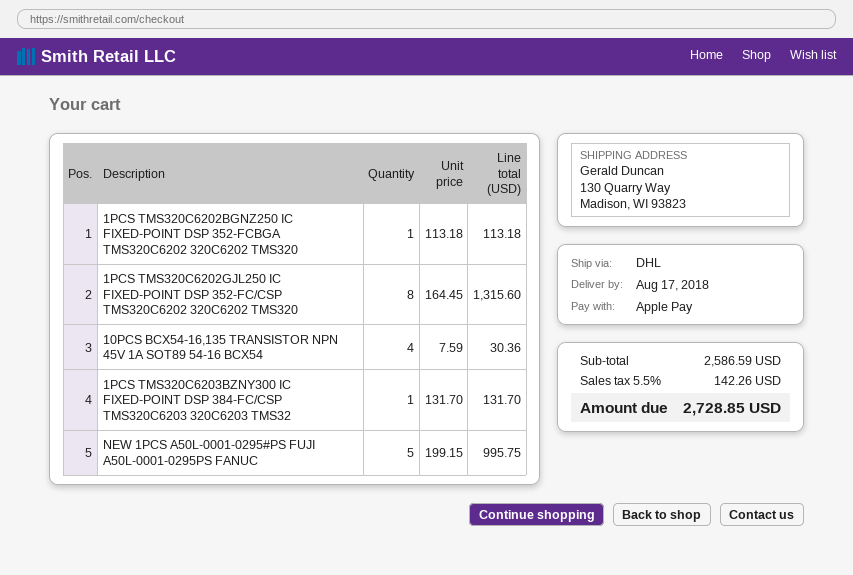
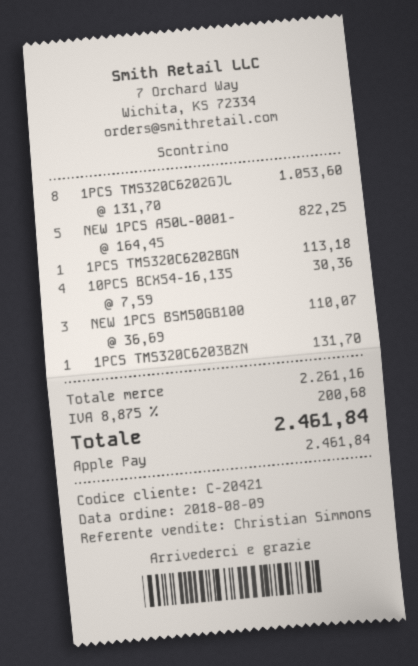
1PCS TMS320C6202GJL250 IC FIXED-POINT DSP 352-FC/CSP TMS320C6202 320C6202 TMS320: 8 x 164.45 = 1315.60 -> 8 x 131.70 = 1053.60
NEW 1PCS A50L-0001-0295#PS FUJI A50L-0001-0295PS FANUC: 5 x 199.15 = 995.75 -> 5 x 164.45 = 822.25
NEW 1PCS BSM50GB100: none -> 3 x 36.69 = 110.07
subtotal: 2586.59 -> 2261.16
tax: 5.5% = 142.26 -> 8.875% = 200.68
total: 2728.85 -> 2461.84

